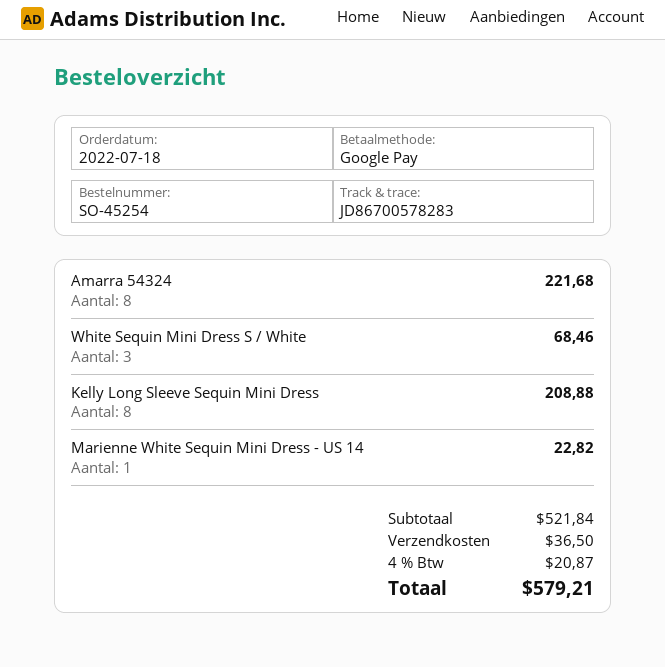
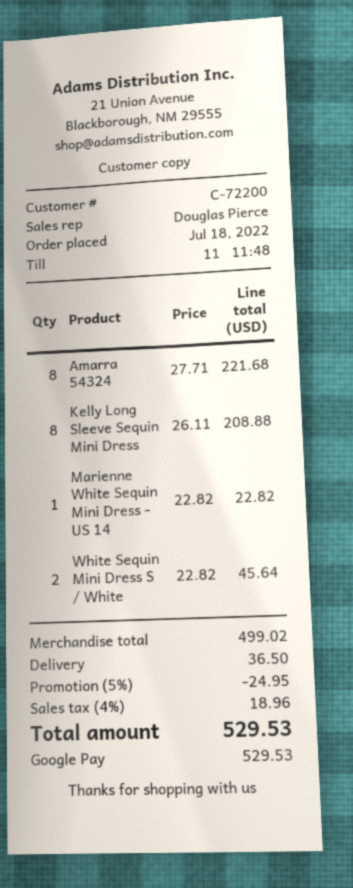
White Sequin Mini Dress S / White: 3 for 68.46 -> 2 for 45.64
subtotal: 521.84 -> 499.02
discount: none -> 5% = 24.95
tax: 4% = 20.87 -> 4% = 18.96
total: 579.21 -> 529.53

